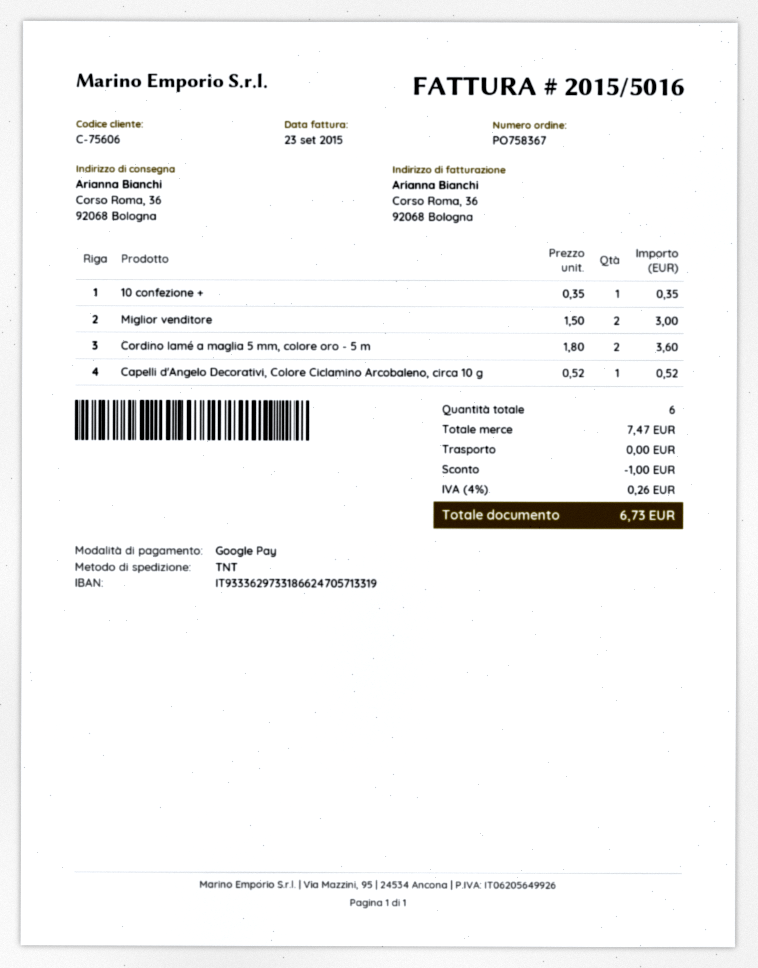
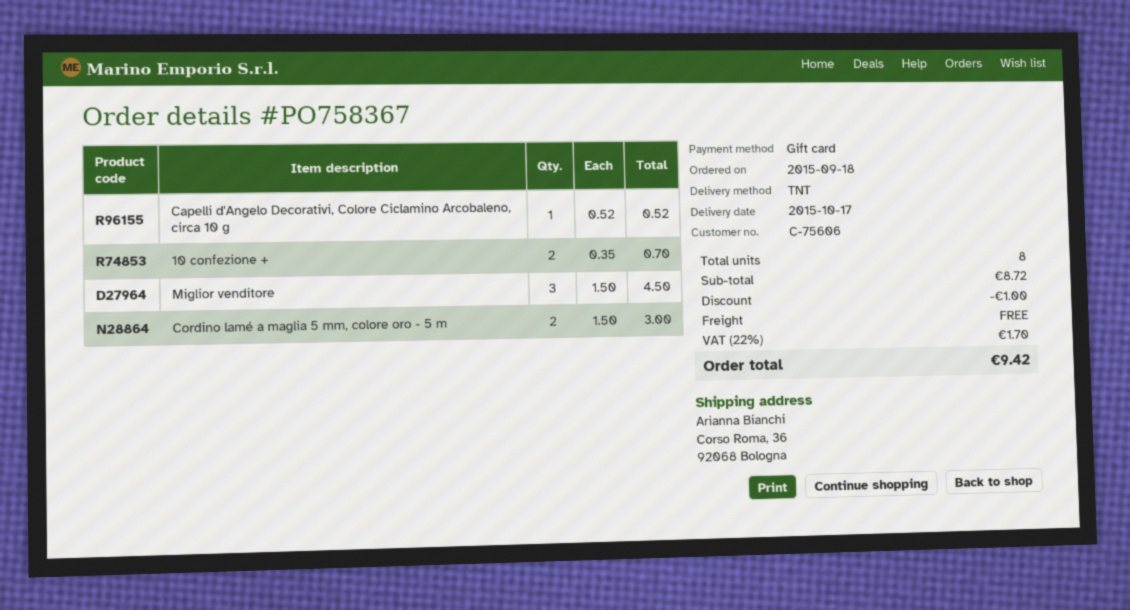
payment method: Google Pay -> gift card
10 confezione +: 1 x 0.35 = 0.35 -> 2 x 0.35 = 0.70
Miglior venditore: 2 x 1.50 = 3.00 -> 3 x 1.50 = 4.50
Cordino lamé a maglia 5 mm, colore oro - 5 m: 2 x 1.80 = 3.60 -> 2 x 1.50 = 3.00
total quantity: 6 -> 8
subtotal: 7.47 -> 8.72
tax: 4% = 0.26 -> 22% = 1.70
total: 6.73 -> 9.42

